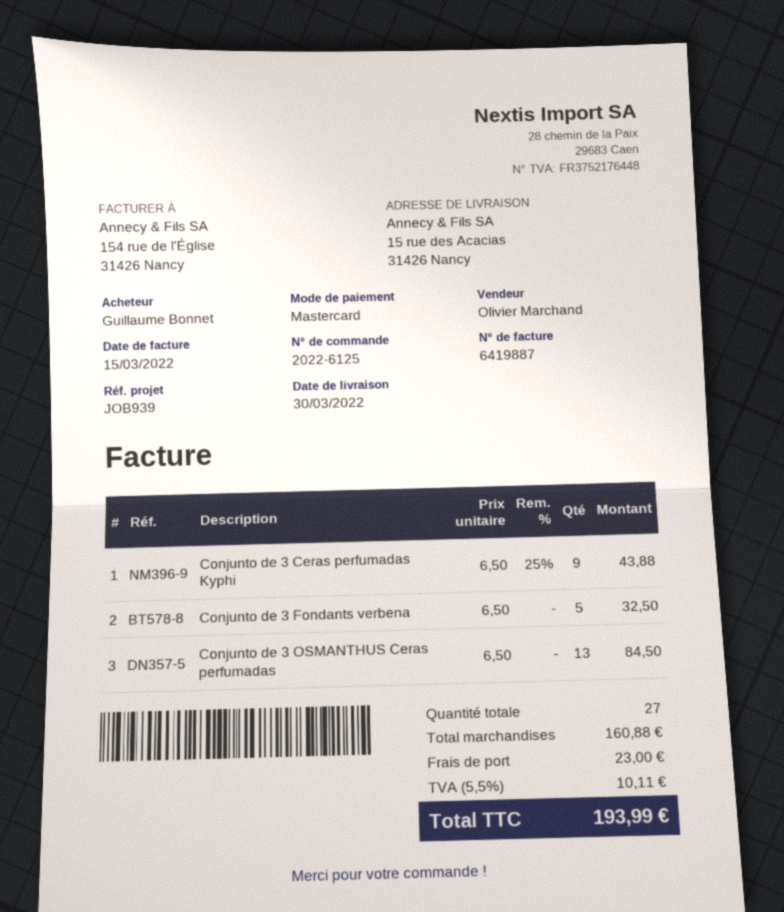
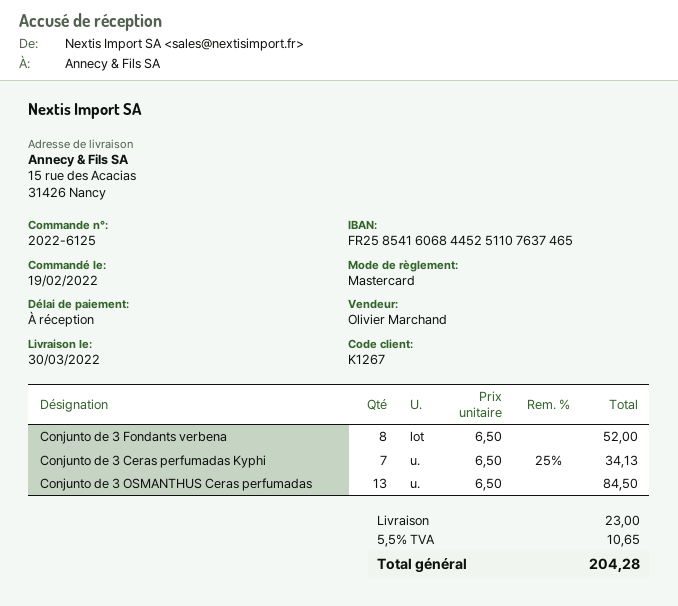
Conjunto de 3 Ceras perfumadas Kyphi: 9 x 6.50 - 25% = 43.88 -> 7 x 6.50 - 25% = 34.13
Conjunto de 3 Fondants verbena: 5 x 6.50 = 32.50 -> 8 x 6.50 = 52.00
tax: 5.5% = 10.11 -> 5.5% = 10.65
total: 193.99 -> 204.28

